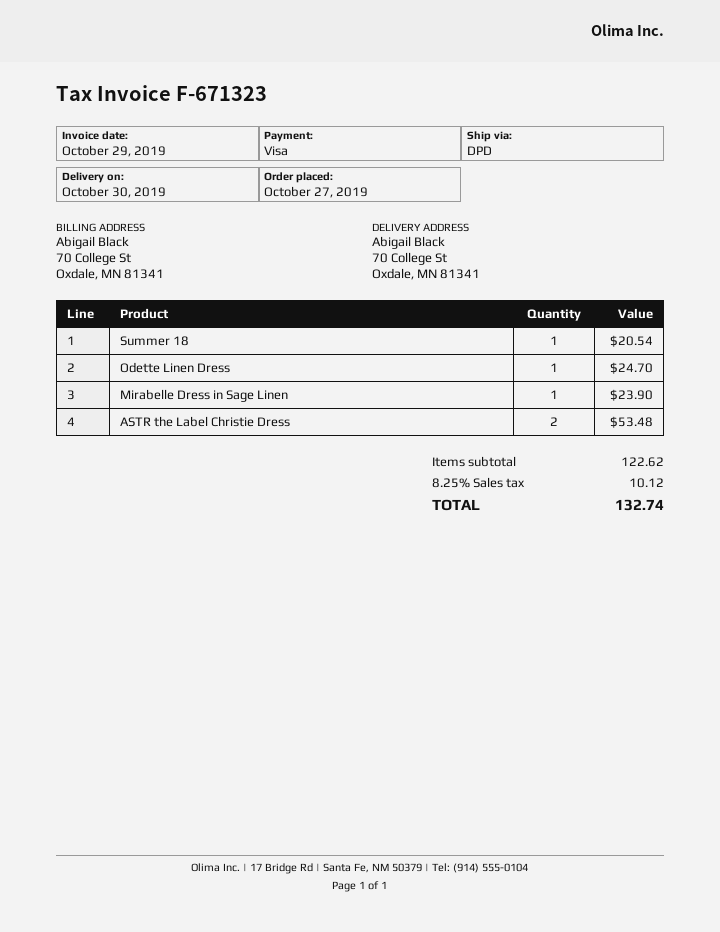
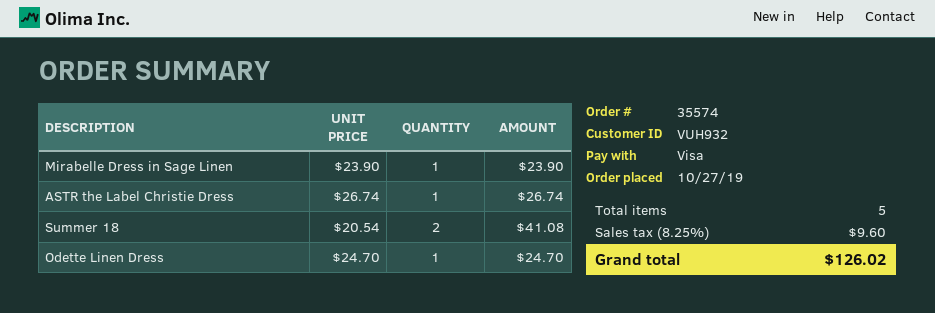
Summer 18: 1 for 20.54 -> 2 for 41.08
ASTR the Label Christie Dress: 2 for 53.48 -> 1 for 26.74
tax: 8.25% = 10.12 -> 8.25% = 9.60
total: 132.74 -> 126.02

